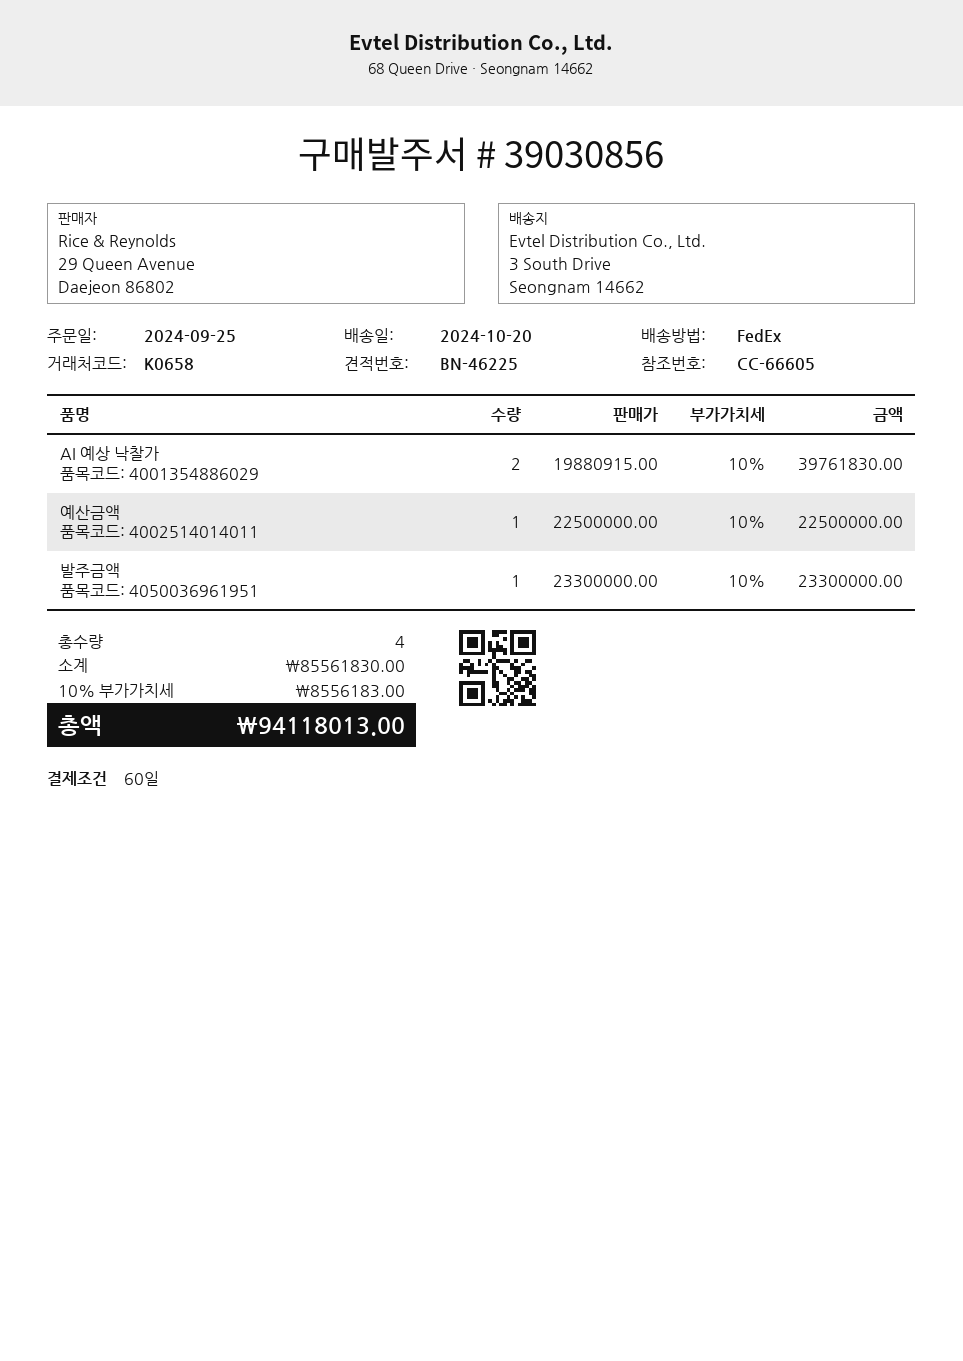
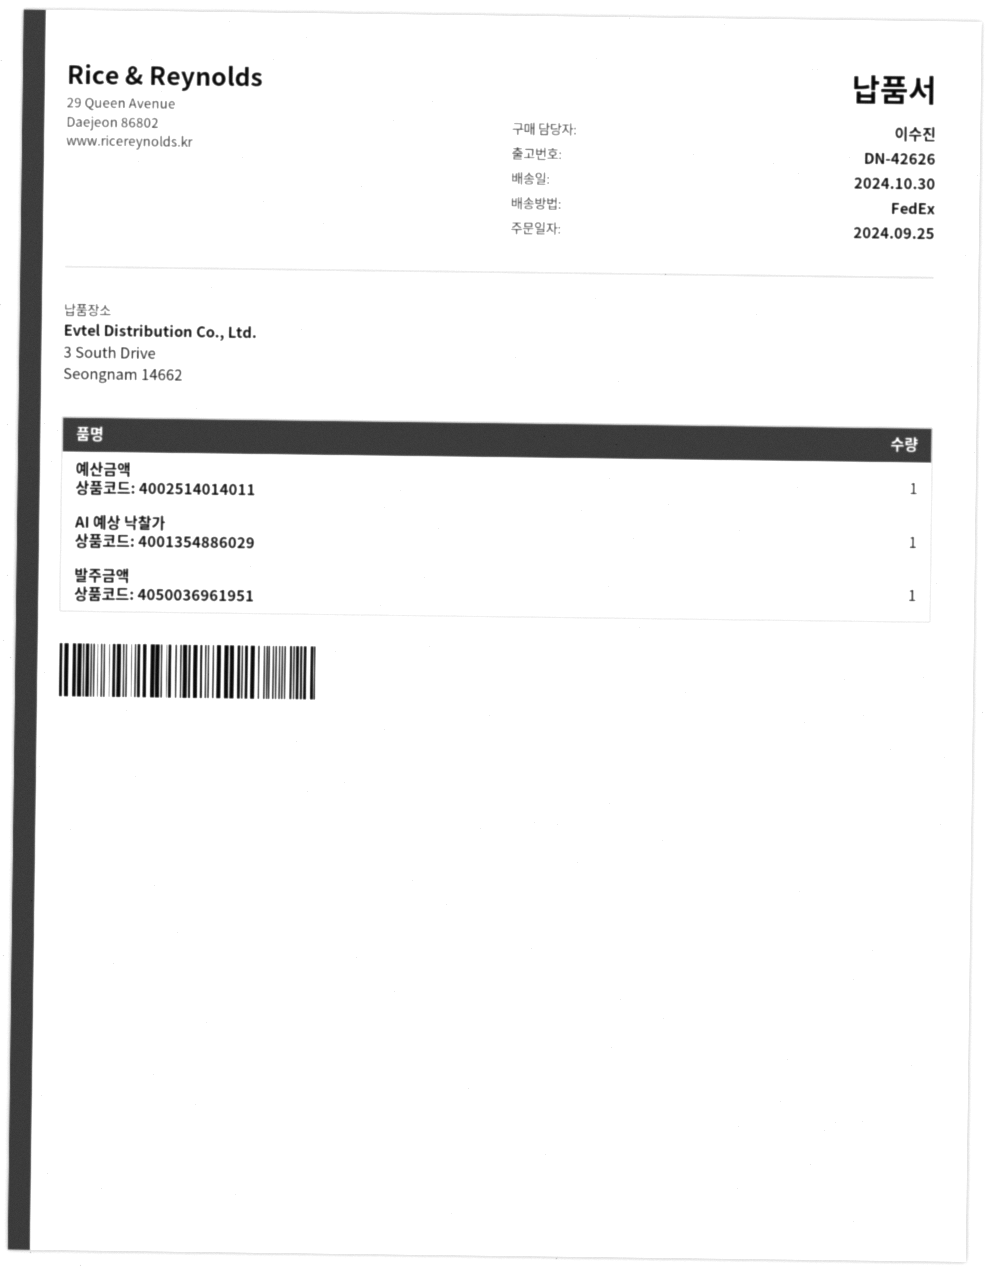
delivery date: 2024-10-20 -> 2024-10-30
AI 예상 낙찰가: 2 -> 1

